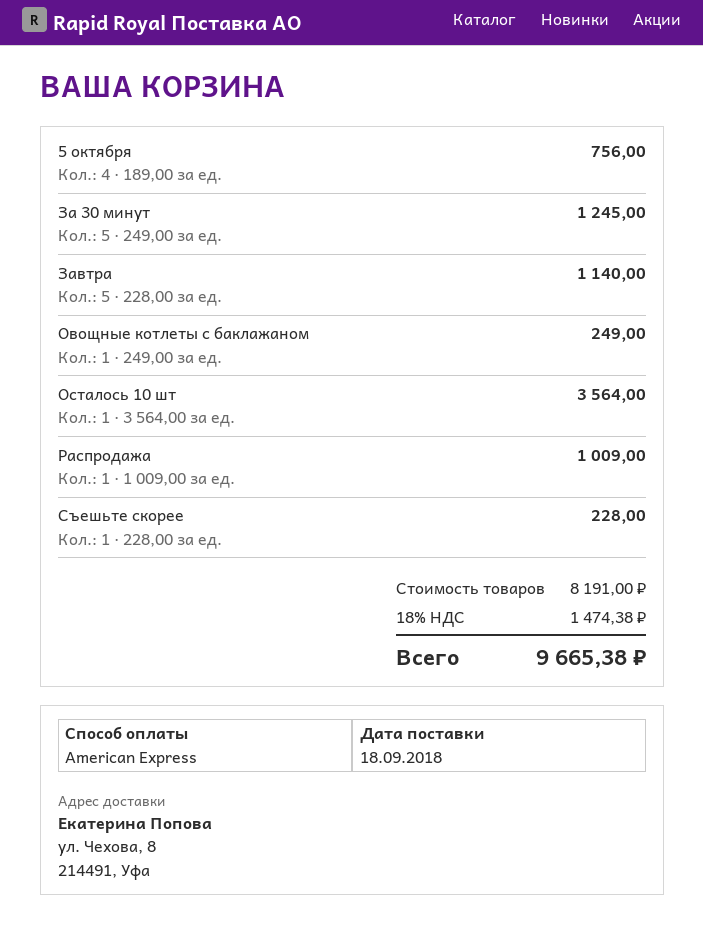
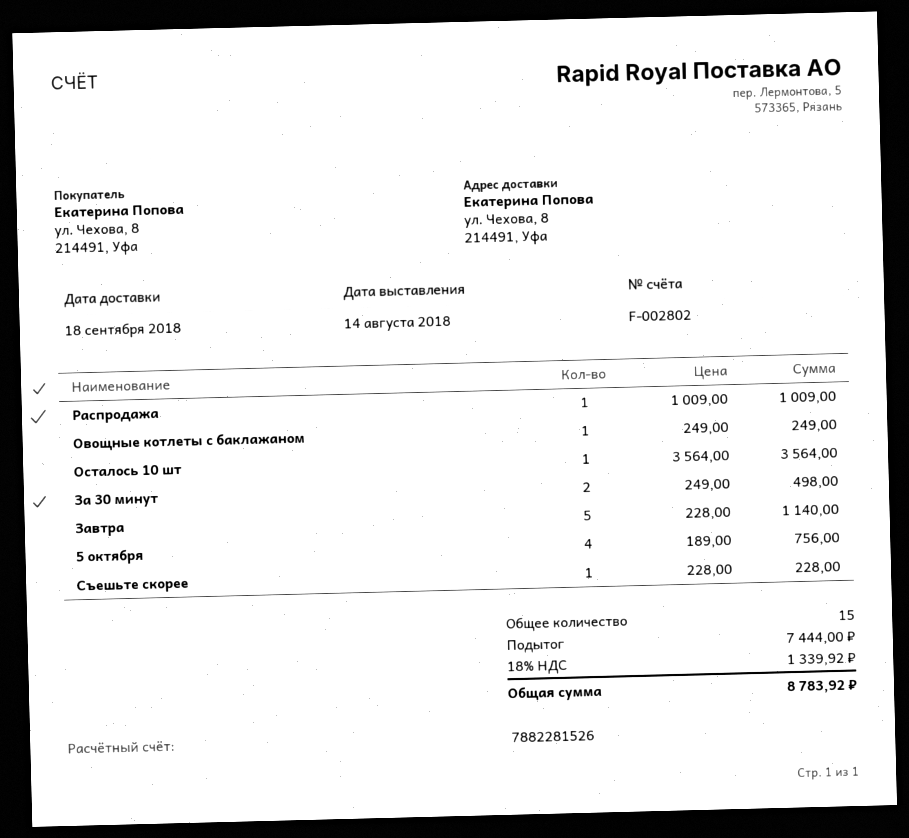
За 30 минут: 5 x 249.00 = 1245.00 -> 2 x 249.00 = 498.00
subtotal: 8191.00 -> 7444.00
tax: 18% = 1474.38 -> 18% = 1339.92
total: 9665.38 -> 8783.92

